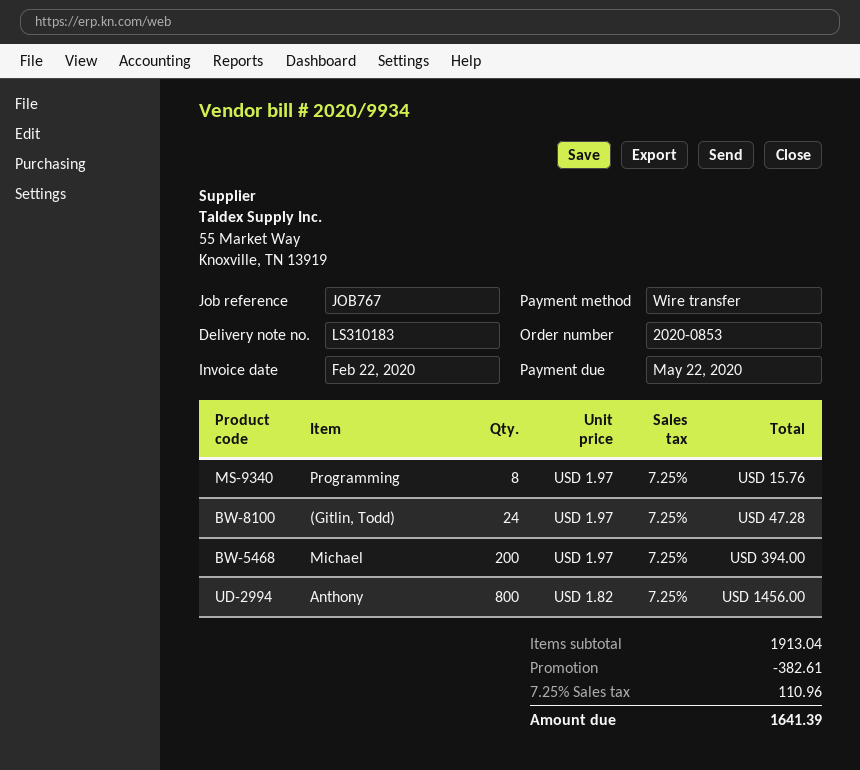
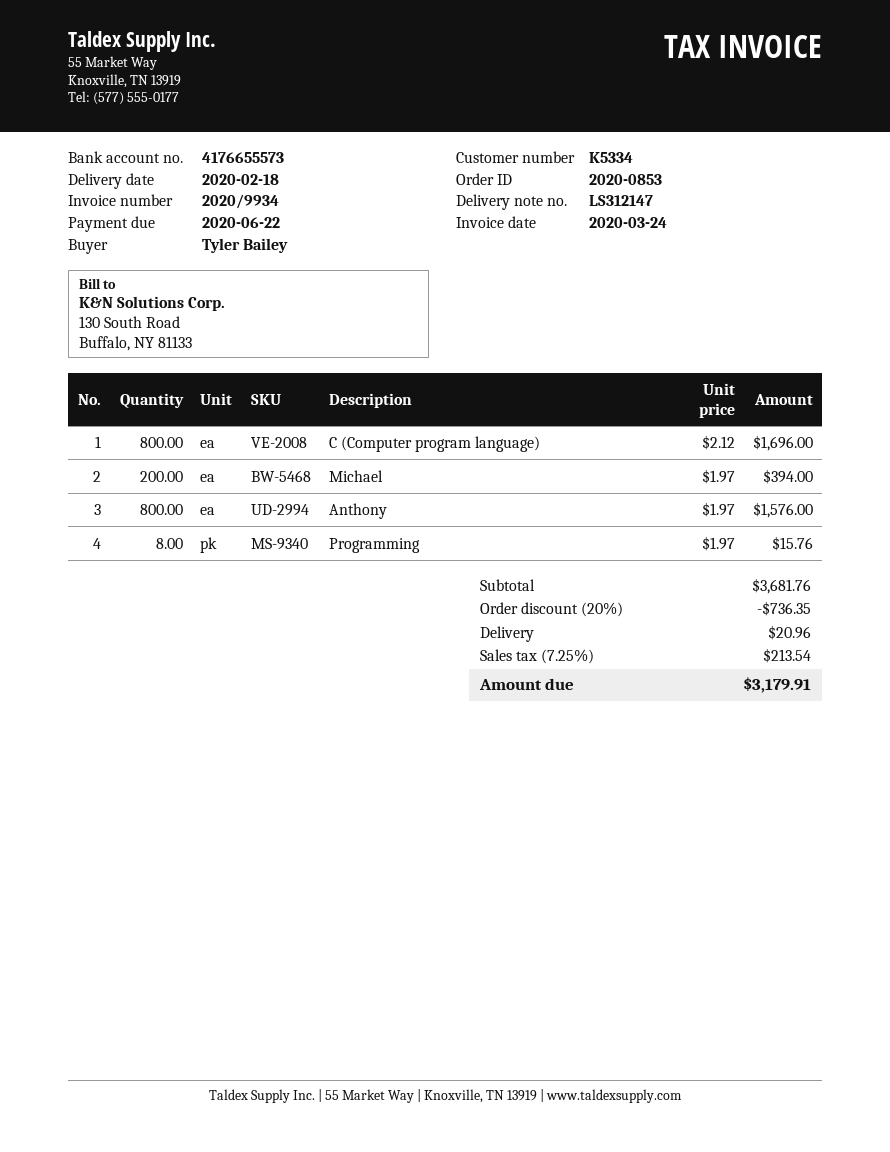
delivery note number: LS310183 -> LS312147
invoice date: 2020-02-22 -> 2020-03-24
due date: 2020-05-22 -> 2020-06-22
(Gitlin, Todd): 24 x 1.97 = 47.28 -> none
Anthony: 800 x 1.82 = 1456.00 -> 800 x 1.97 = 1576.00
C (Computer program language): none -> 800 x 2.12 = 1696.00
subtotal: 1913.04 -> 3681.76
discount: 382.61 -> 736.35
shipping: none -> 20.96
tax: 7.25% = 110.96 -> 7.25% = 213.54
total: 1641.39 -> 3179.91

